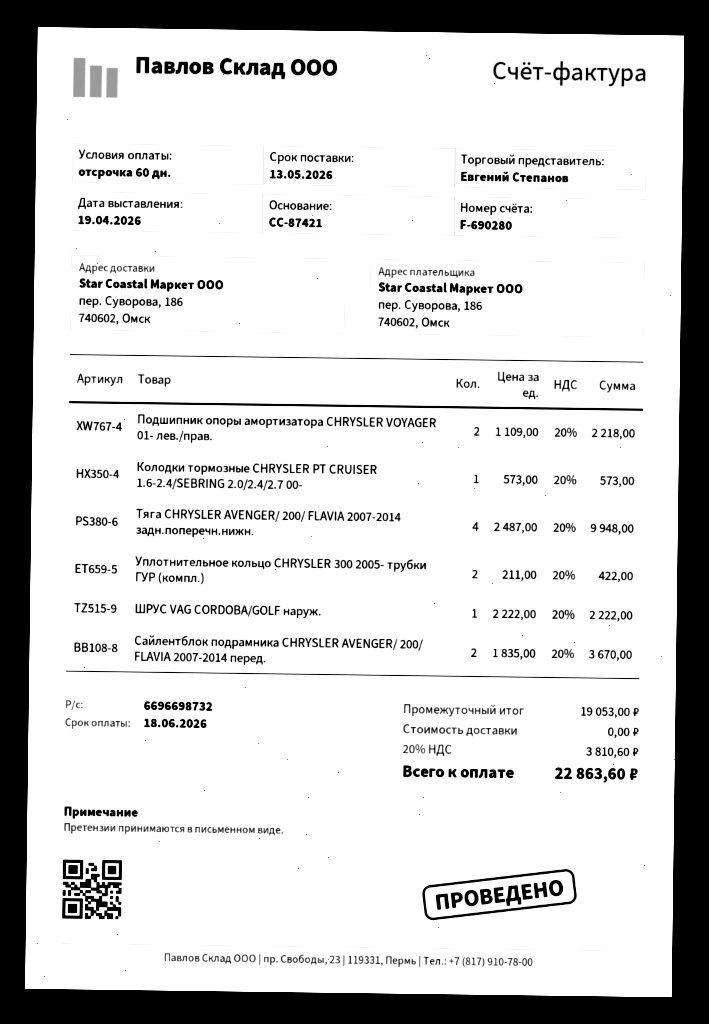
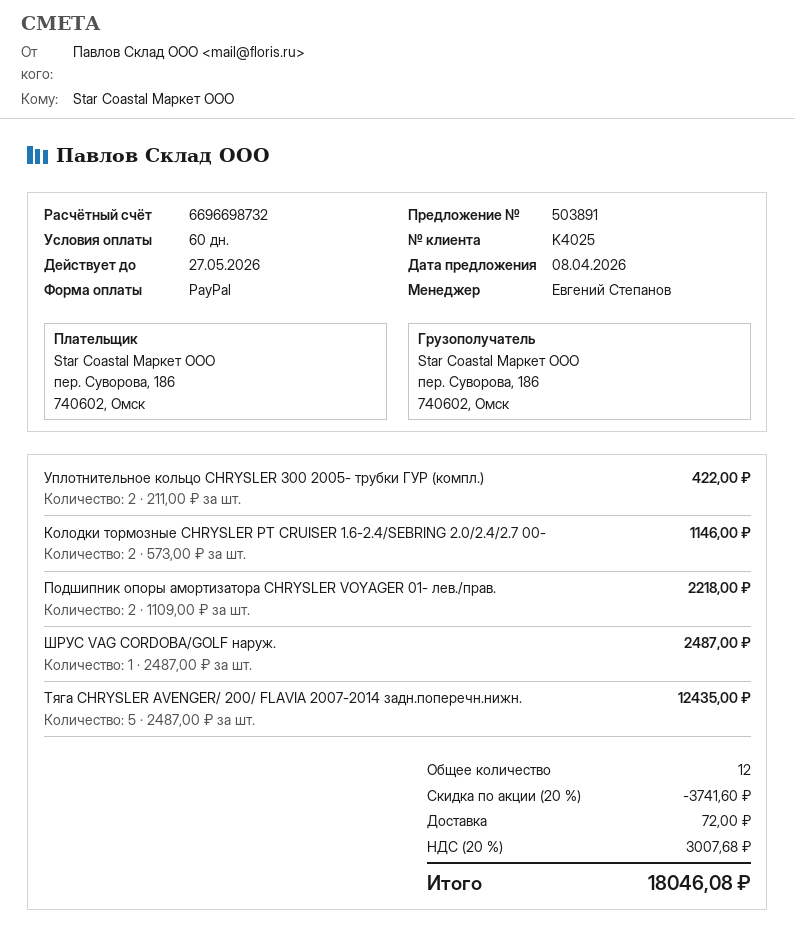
Колодки тормозные CHRYSLER PT CRUISER 1.6-2.4/SEBRING 2.0/2.4/2.7 00-: 1 x 573.00 = 573.00 -> 2 x 573.00 = 1146.00
Тяга CHRYSLER AVENGER/ 200/ FLAVIA 2007-2014 задн.поперечн.нижн.: 4 x 2487.00 = 9948.00 -> 5 x 2487.00 = 12435.00
ШРУС VAG CORDOBA/GOLF наруж.: 1 x 2222.00 = 2222.00 -> 1 x 2487.00 = 2487.00
Сайлентблок подрамника CHRYSLER AVENGER/ 200/ FLAVIA 2007-2014 перед.: 2 x 1835.00 = 3670.00 -> none
discount: none -> 20% = 3741.60
shipping: 0.00 -> 72.00
tax: 20% = 3810.60 -> 20% = 3007.68
total: 22863.60 -> 18046.08

